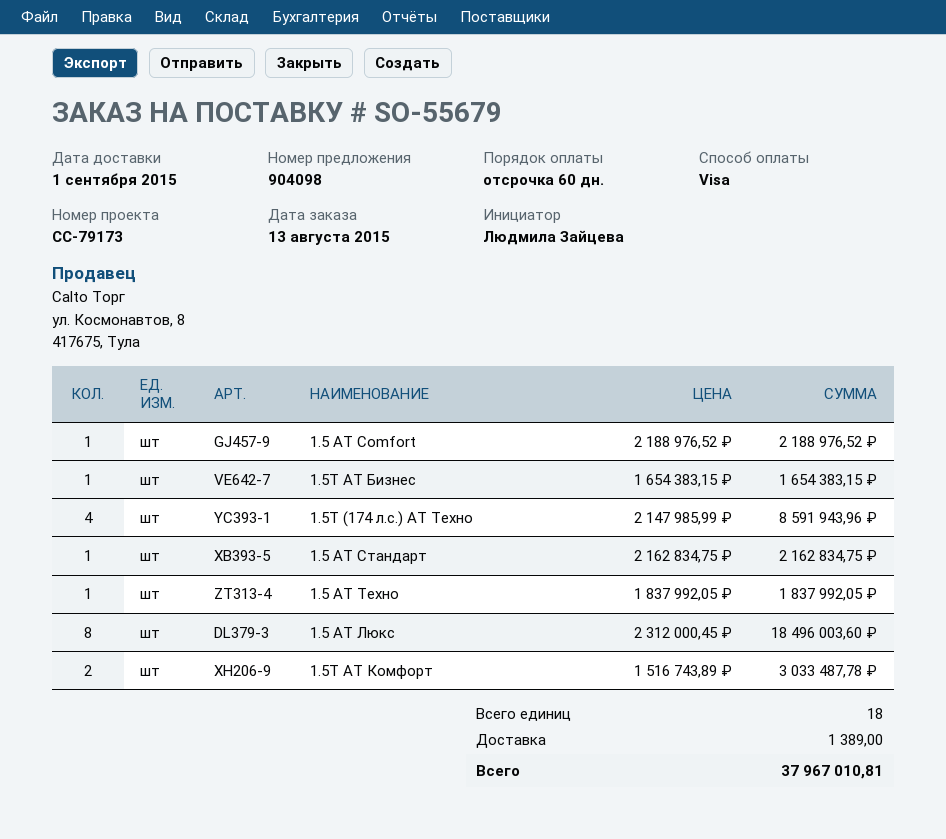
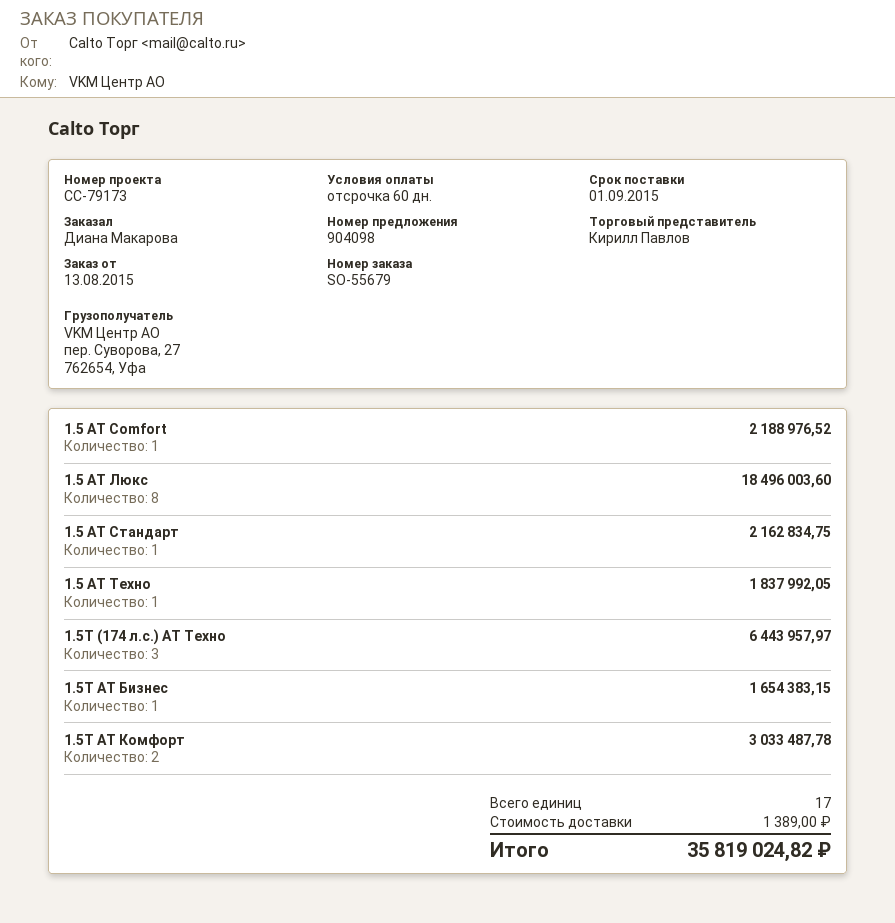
ordered by: Людмила Зайцева -> Диана Макарова
1.5T (174 л.с.) AT Техно: 4 for 8591943.96 -> 3 for 6443957.97
total quantity: 18 -> 17
total: 37967010.81 -> 35819024.82

